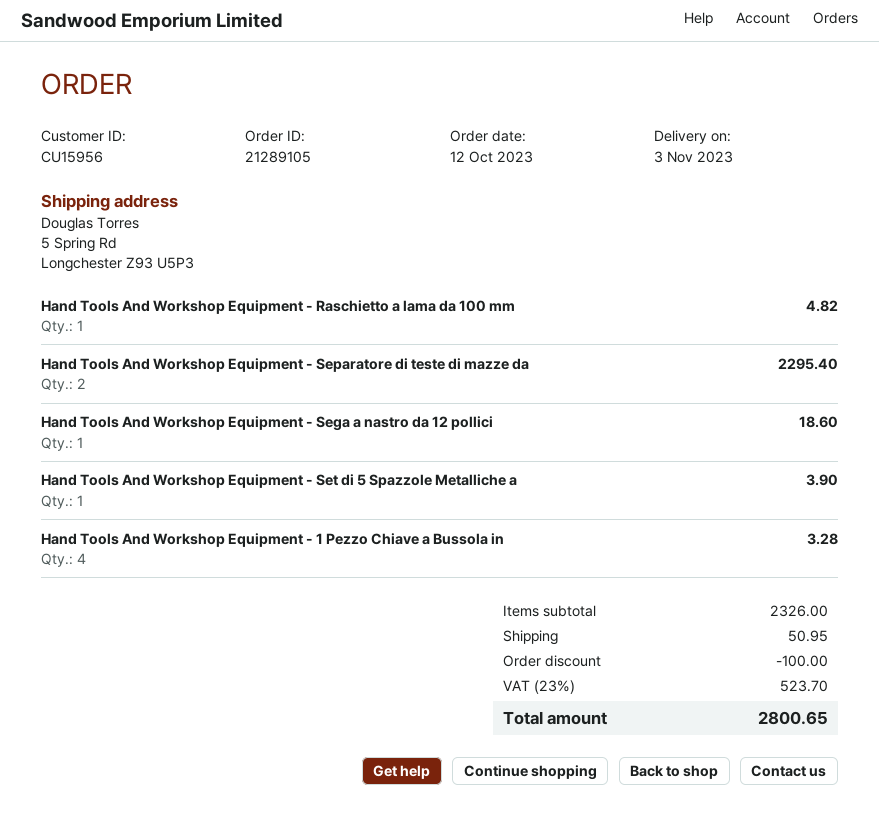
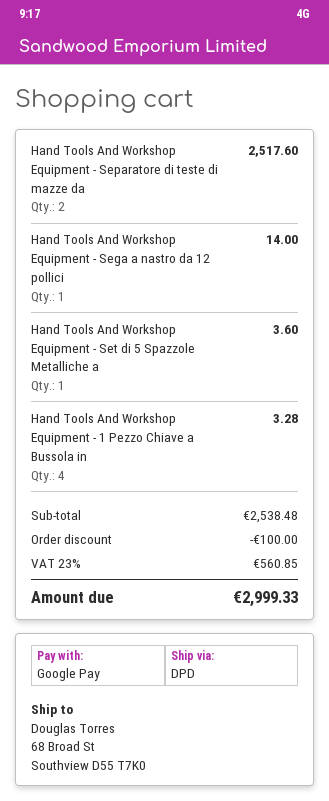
ship to: 5 Spring Rd, Longchester Z93 U5P3 -> 68 Broad St, Southview D55 T7K0
Hand Tools And Workshop Equipment - Raschietto a lama da 100 mm: 1 for 4.82 -> none
Hand Tools And Workshop Equipment - Separatore di teste di mazze da: 2 for 2295.40 -> 2 for 2517.60
Hand Tools And Workshop Equipment - Sega a nastro da 12 pollici: 1 for 18.60 -> 1 for 14.00
Hand Tools And Workshop Equipment - Set di 5 Spazzole Metalliche a: 1 for 3.90 -> 1 for 3.60
subtotal: 2326.00 -> 2538.48
shipping: 50.95 -> none
tax: 23% = 523.70 -> 23% = 560.85
total: 2800.65 -> 2999.33

